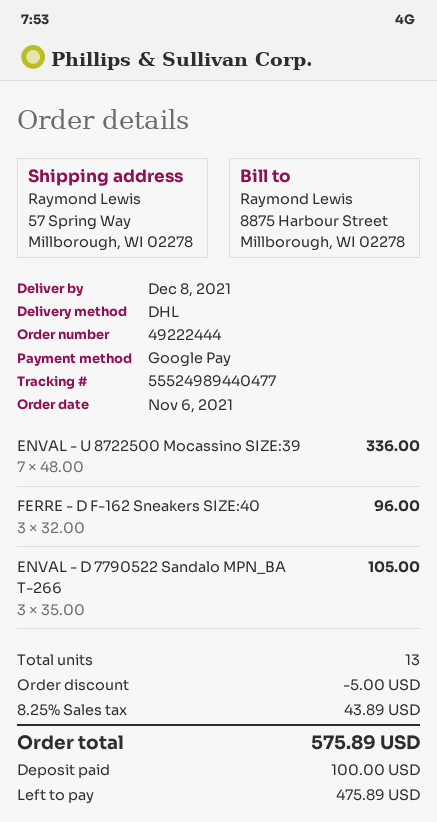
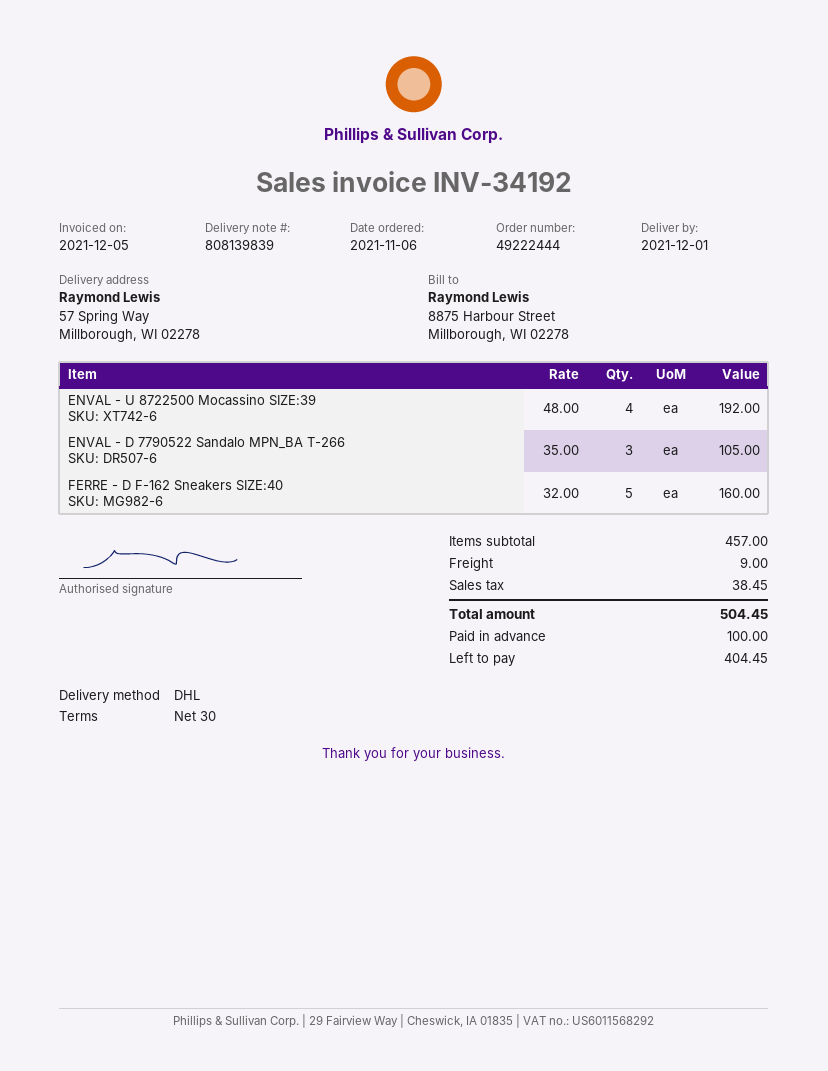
delivery date: 2021-12-08 -> 2021-12-01
ENVAL - U 8722500 Mocassino SIZE:39: 7 x 48.00 = 336.00 -> 4 x 48.00 = 192.00
FERRE - D F-162 Sneakers SIZE:40: 3 x 32.00 = 96.00 -> 5 x 32.00 = 160.00
discount: 5.00 -> none
shipping: none -> 9.00
tax: 43.89 -> 38.45
total: 575.89 -> 504.45
balance: 475.89 -> 404.45

